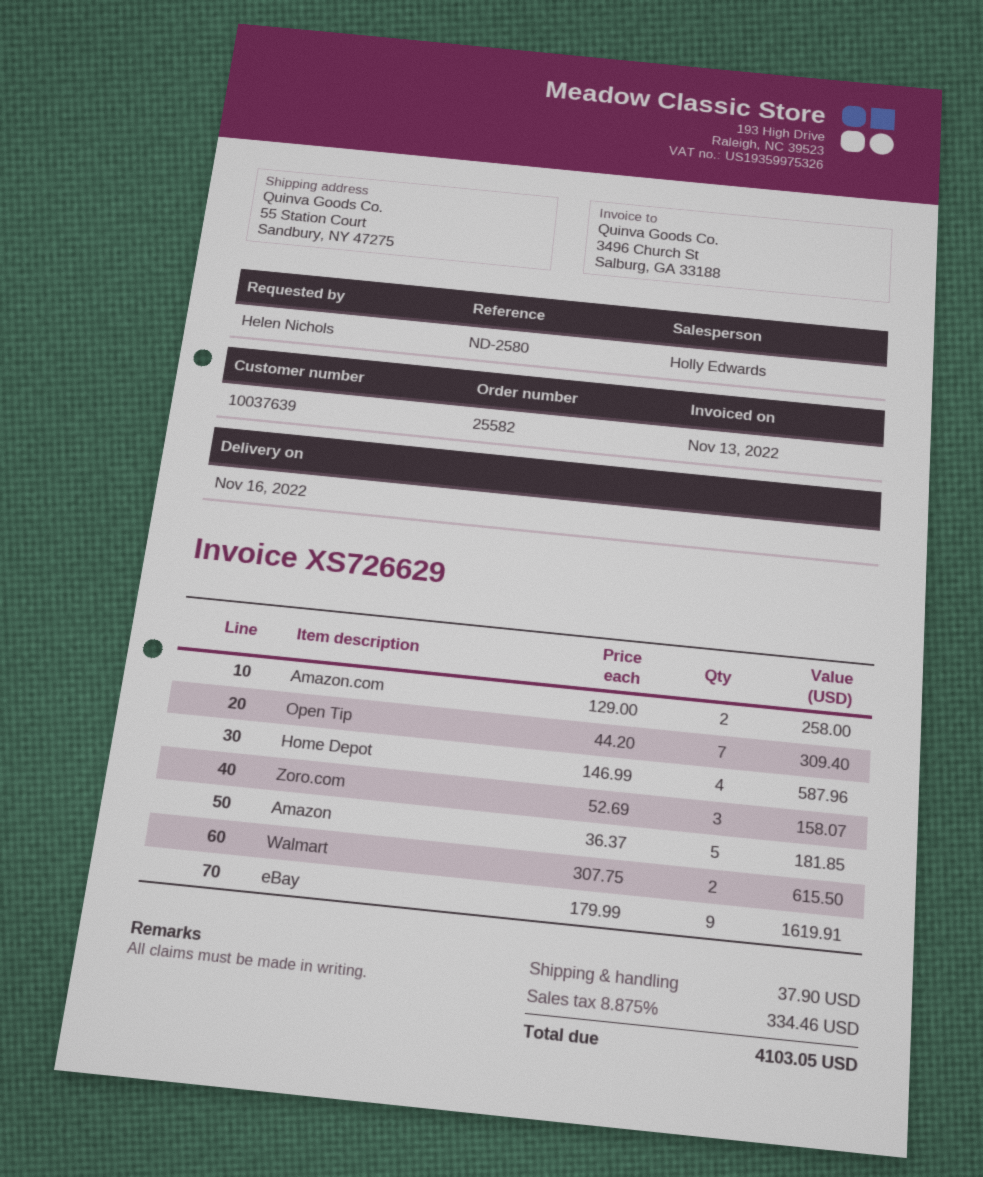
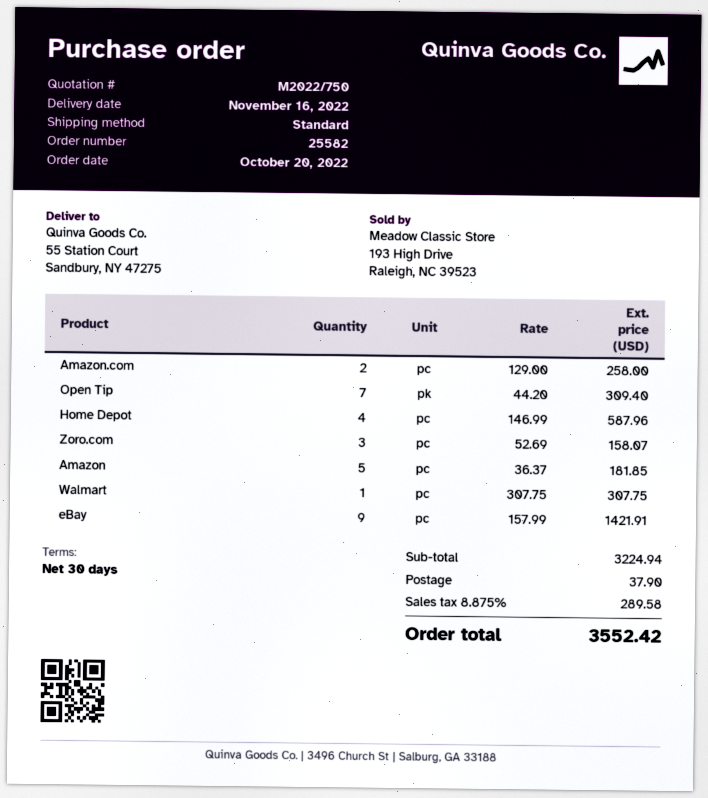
Walmart: 2 x 307.75 = 615.50 -> 1 x 307.75 = 307.75
eBay: 9 x 179.99 = 1619.91 -> 9 x 157.99 = 1421.91
tax: 8.875% = 334.46 -> 8.875% = 289.58
total: 4103.05 -> 3552.42

